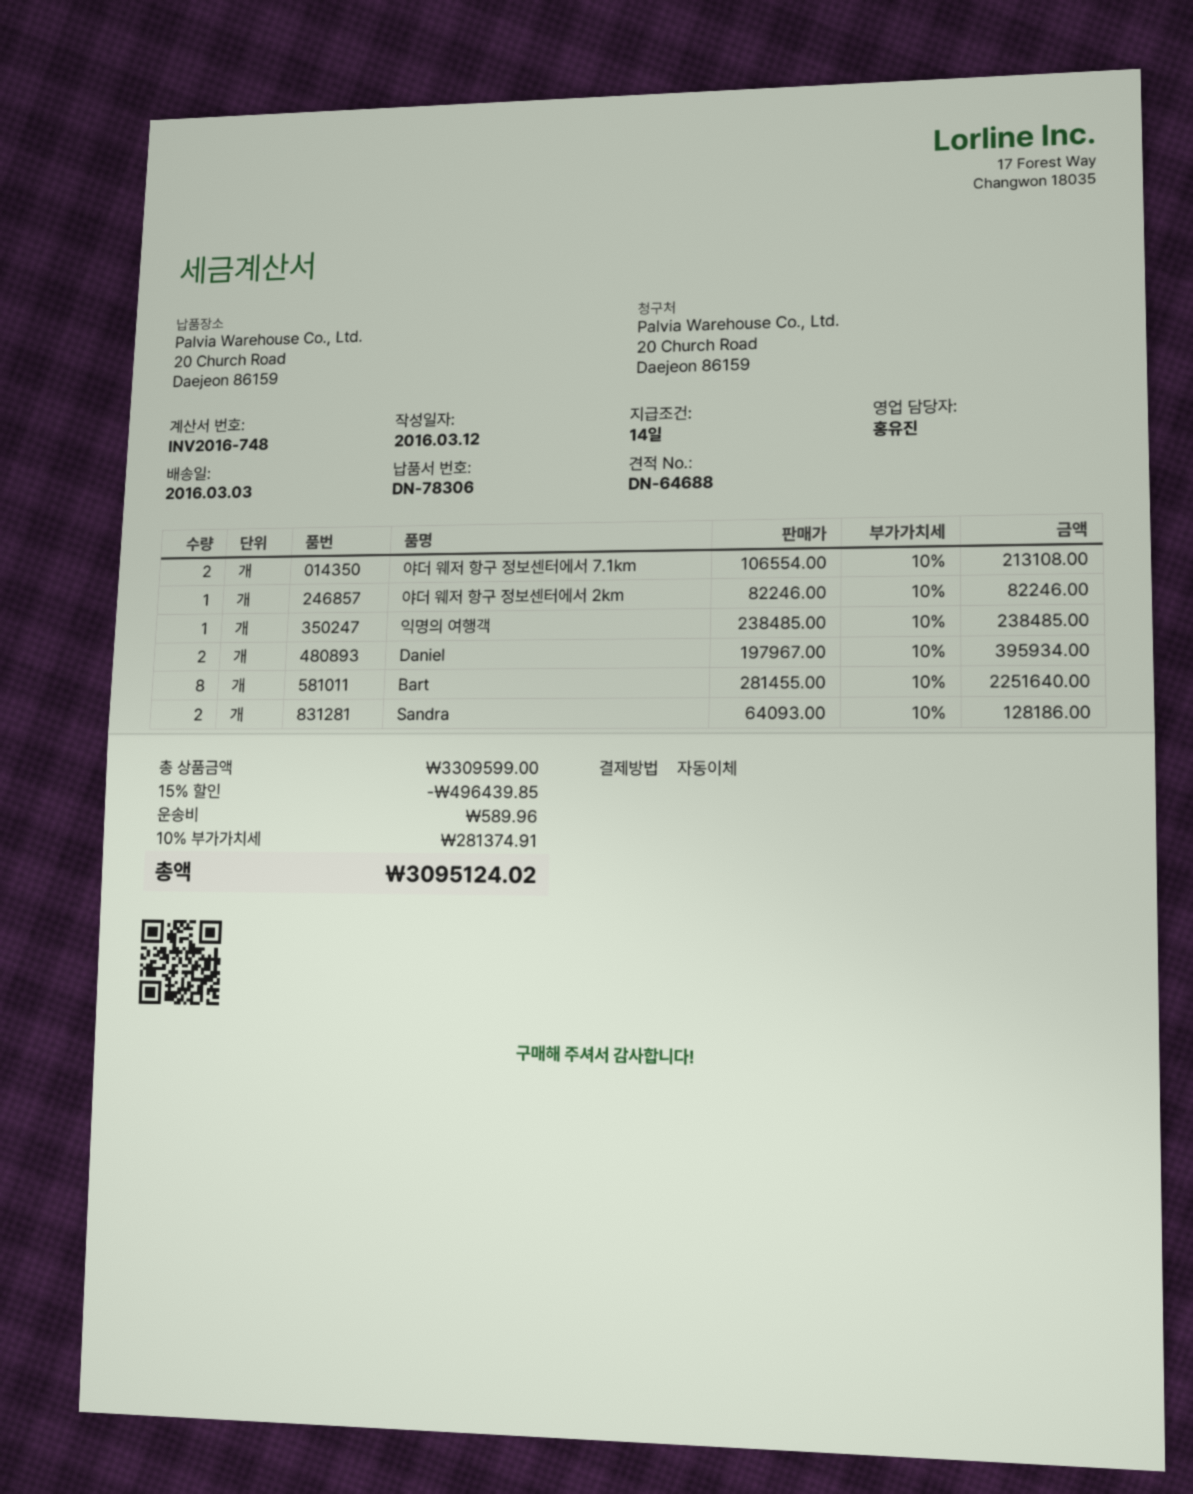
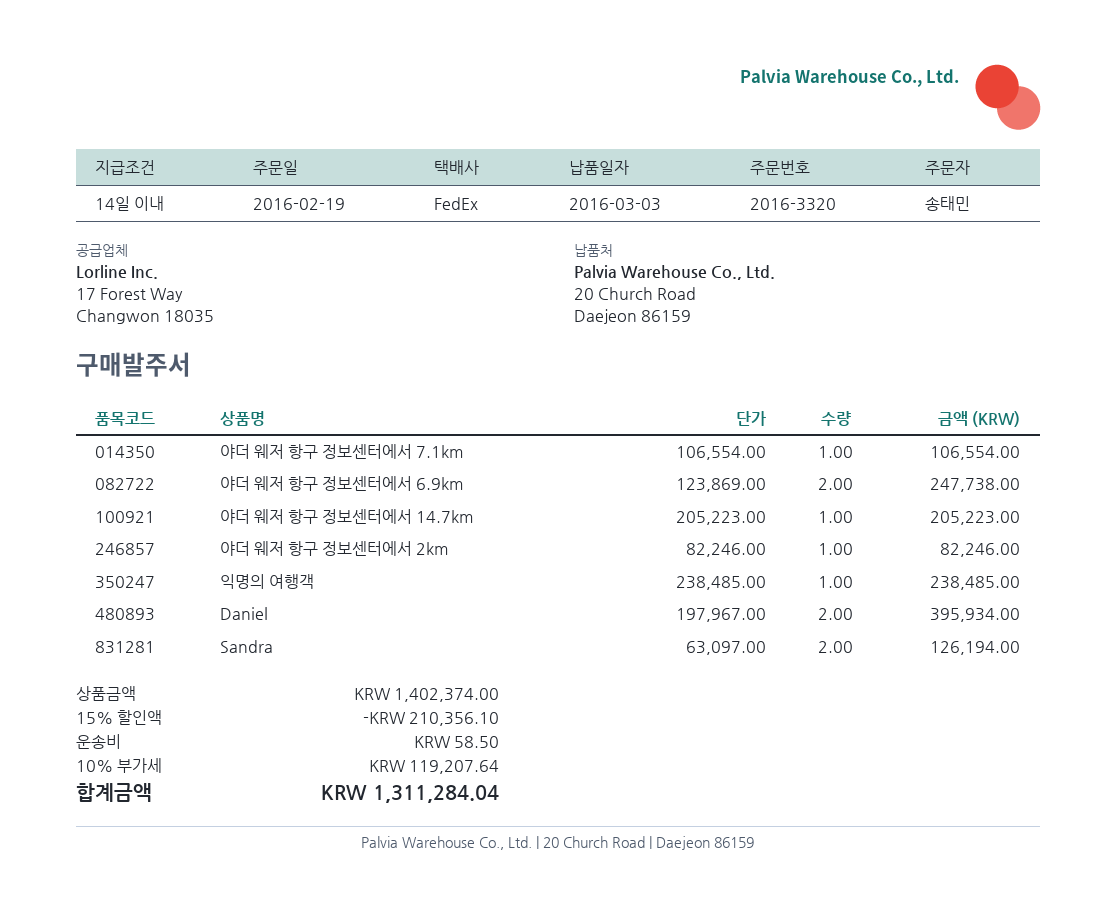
야더 웨저 항구 정보센터에서 7.1km: 2 x 106554.00 = 213108.00 -> 1 x 106554.00 = 106554.00
Bart: 8 x 281455.00 = 2251640.00 -> none
Sandra: 2 x 64093.00 = 128186.00 -> 2 x 63097.00 = 126194.00
야더 웨저 항구 정보센터에서 6.9km: none -> 2 x 123869.00 = 247738.00
야더 웨저 항구 정보센터에서 14.7km: none -> 1 x 205223.00 = 205223.00
subtotal: 3309599.00 -> 1402374.00
discount: 15% = 496439.85 -> 15% = 210356.10
shipping: 589.96 -> 58.50
tax: 10% = 281374.91 -> 10% = 119207.64
total: 3095124.02 -> 1311284.04

